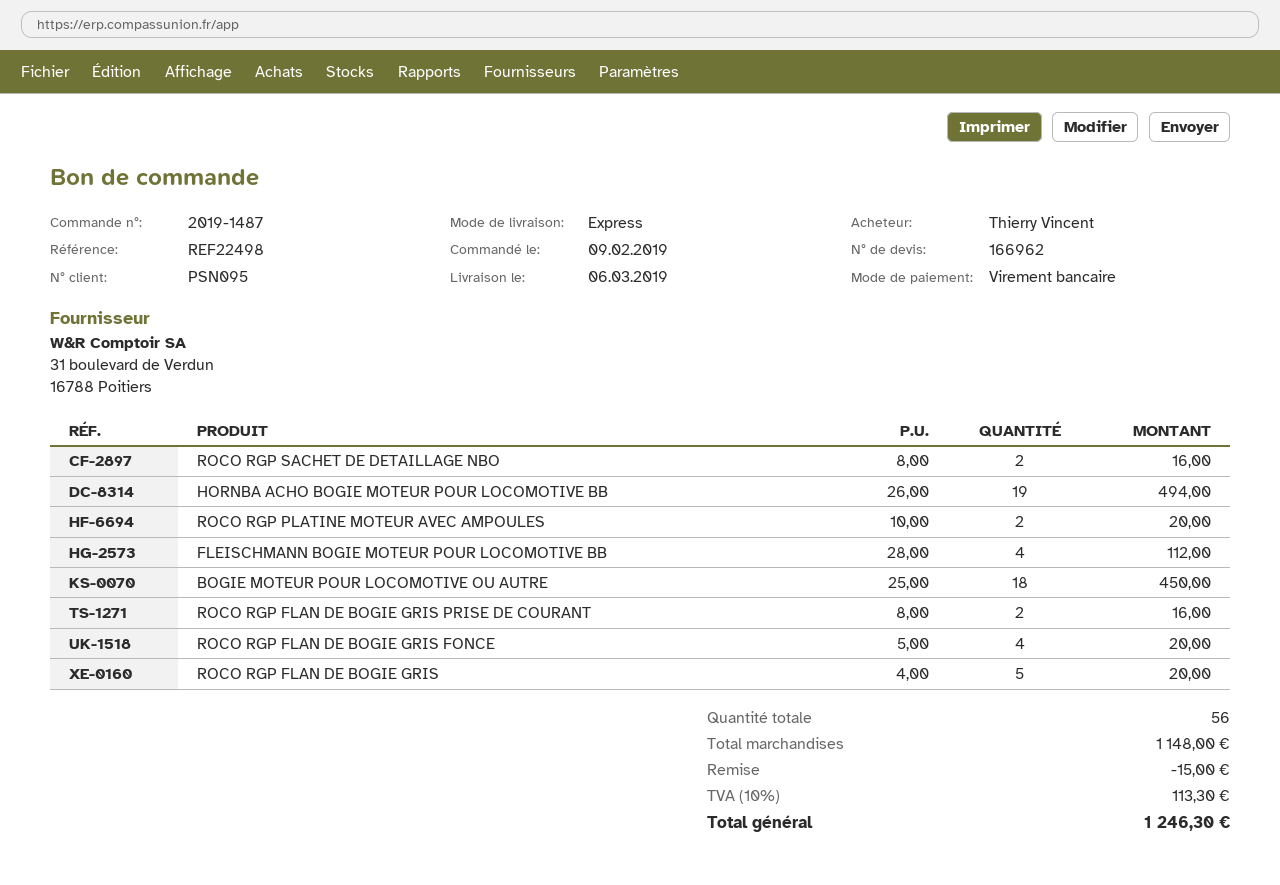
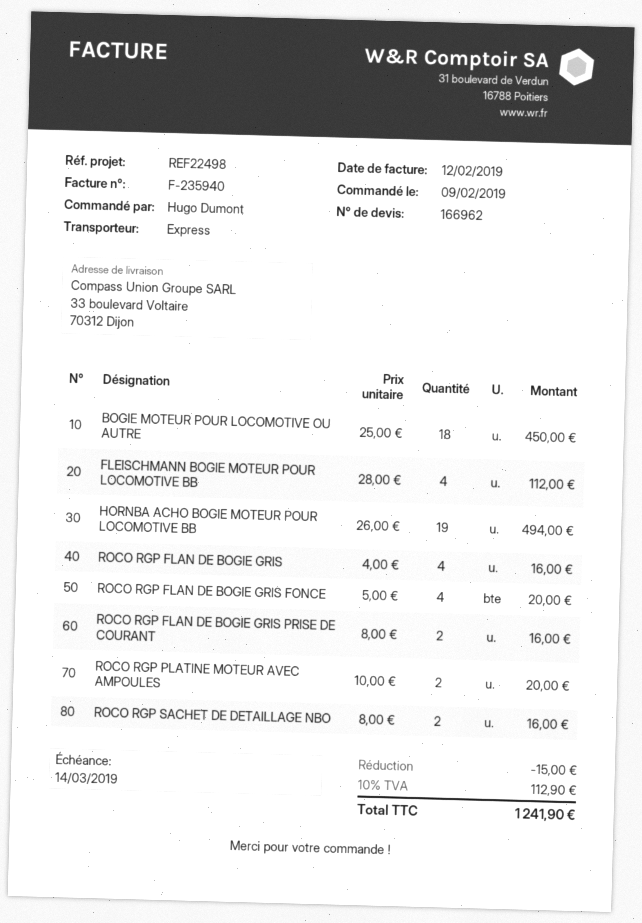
ordered by: Thierry Vincent -> Hugo Dumont
ROCO RGP FLAN DE BOGIE GRIS: 5 x 4.00 = 20.00 -> 4 x 4.00 = 16.00
tax: 10% = 113.30 -> 10% = 112.90
total: 1246.30 -> 1241.90

